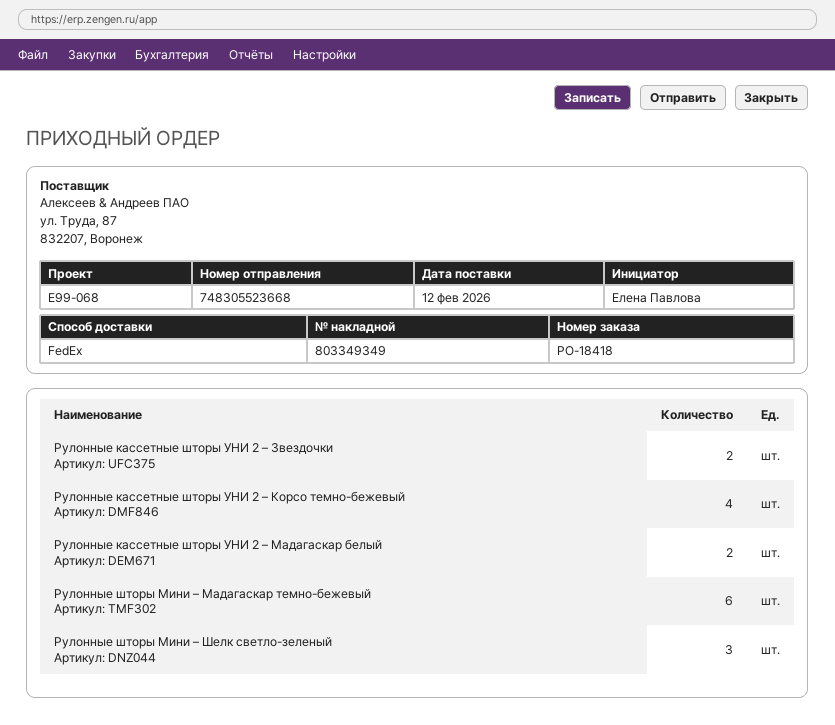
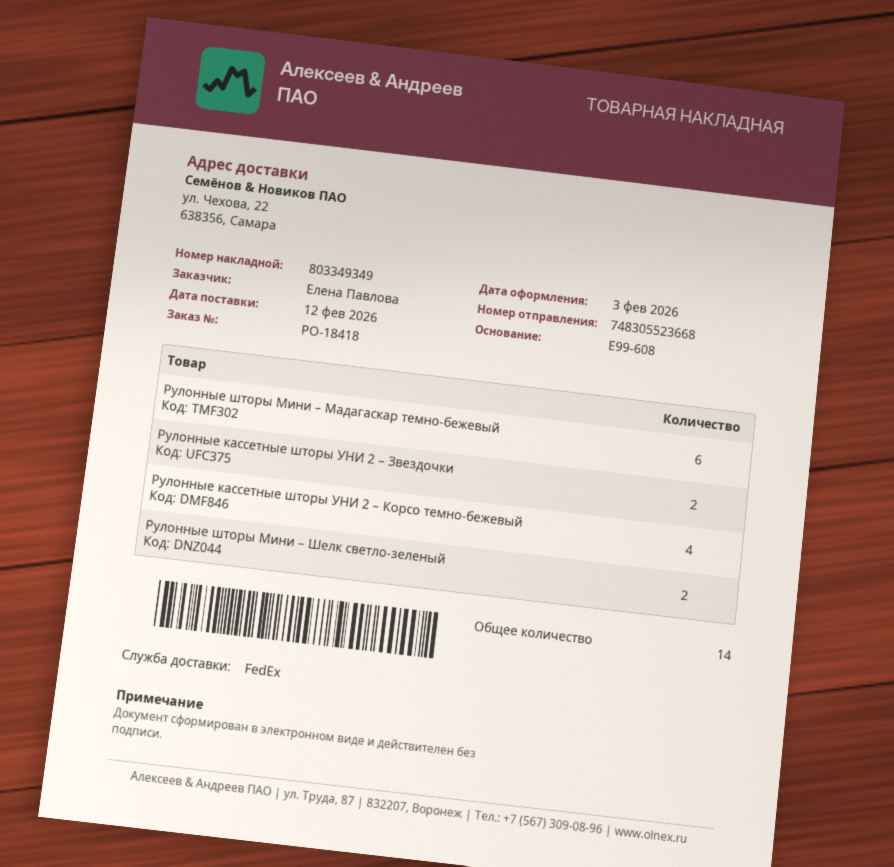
reference: E99-068 -> E99-608
Рулонные кассетные шторы УНИ 2 – Мадагаскар белый: 2 -> none
Рулонные шторы Мини – Шелк светло-зеленый: 3 -> 2

